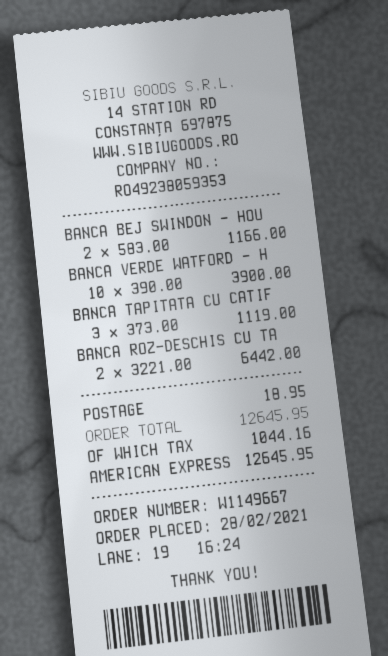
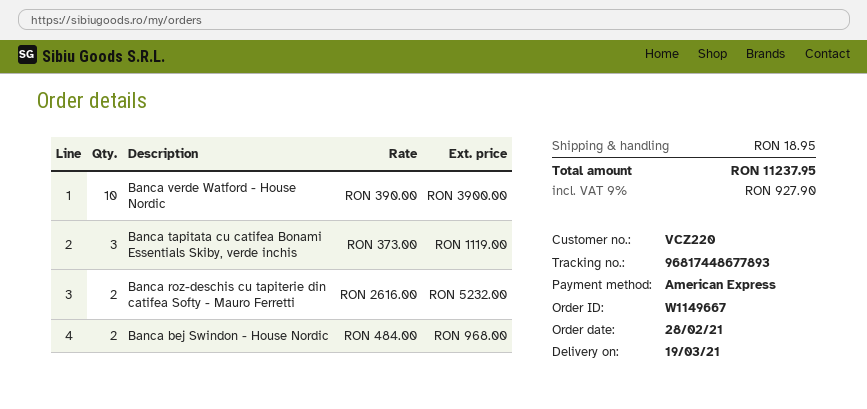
BANCA BEJ SWINDON - HOU: 2 x 583.00 = 1166.00 -> 2 x 484.00 = 968.00
BANCA ROZ-DESCHIS CU TA: 2 x 3221.00 = 6442.00 -> 2 x 2616.00 = 5232.00
tax: 1044.16 -> 927.90
total: 12645.95 -> 11237.95

